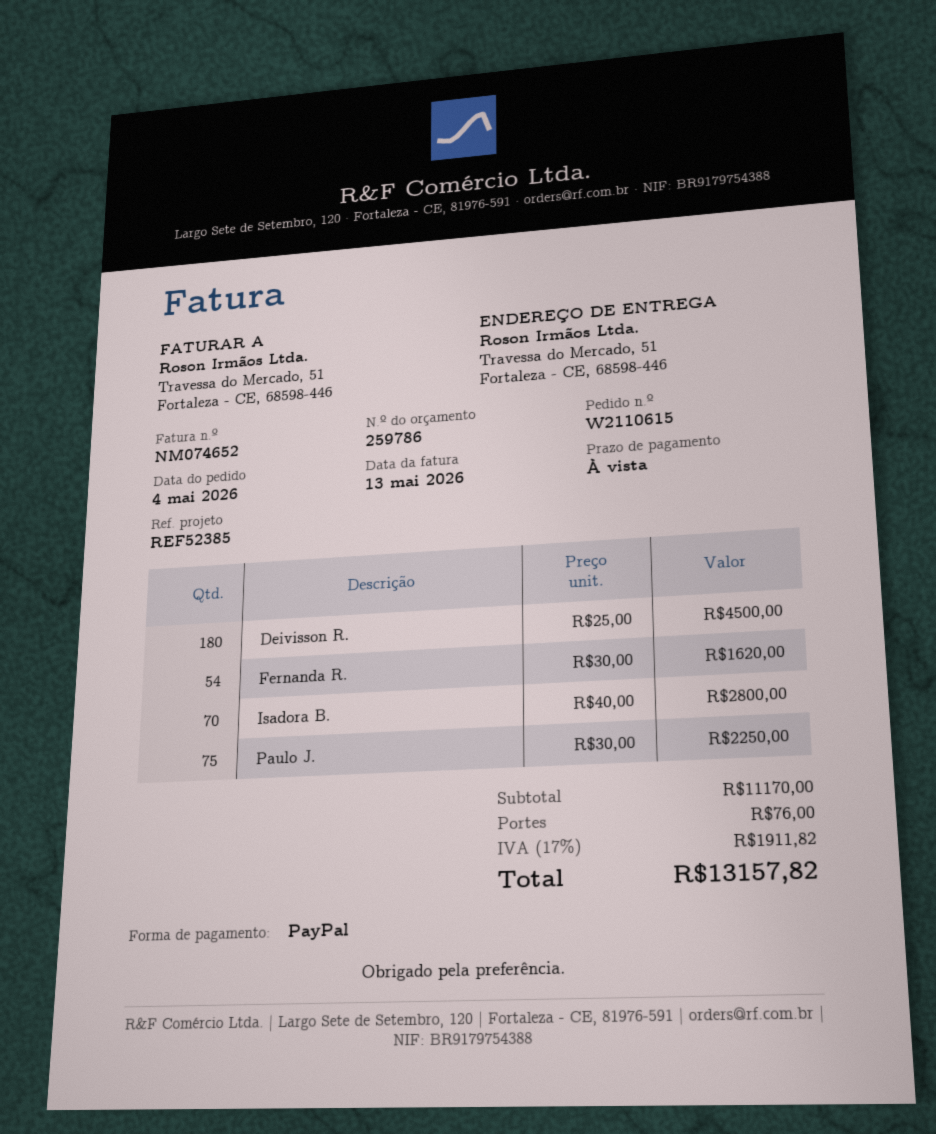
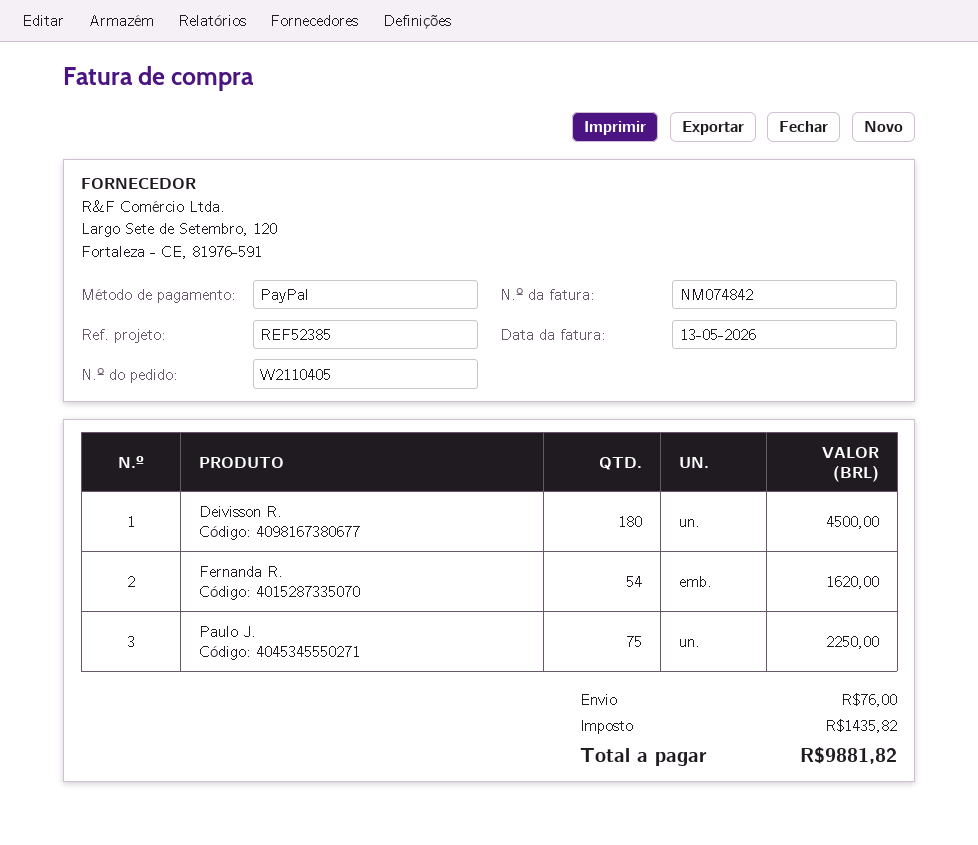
order number: W2110615 -> W2110405
invoice number: NM074652 -> NM074842
Isadora B.: 70 for 2800.00 -> none
tax: 1911.82 -> 1435.82
total: 13157.82 -> 9881.82

